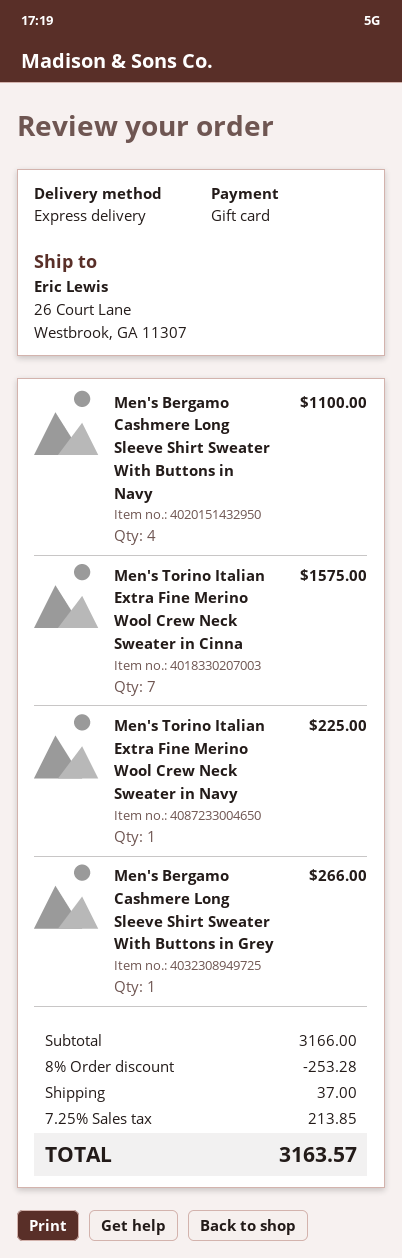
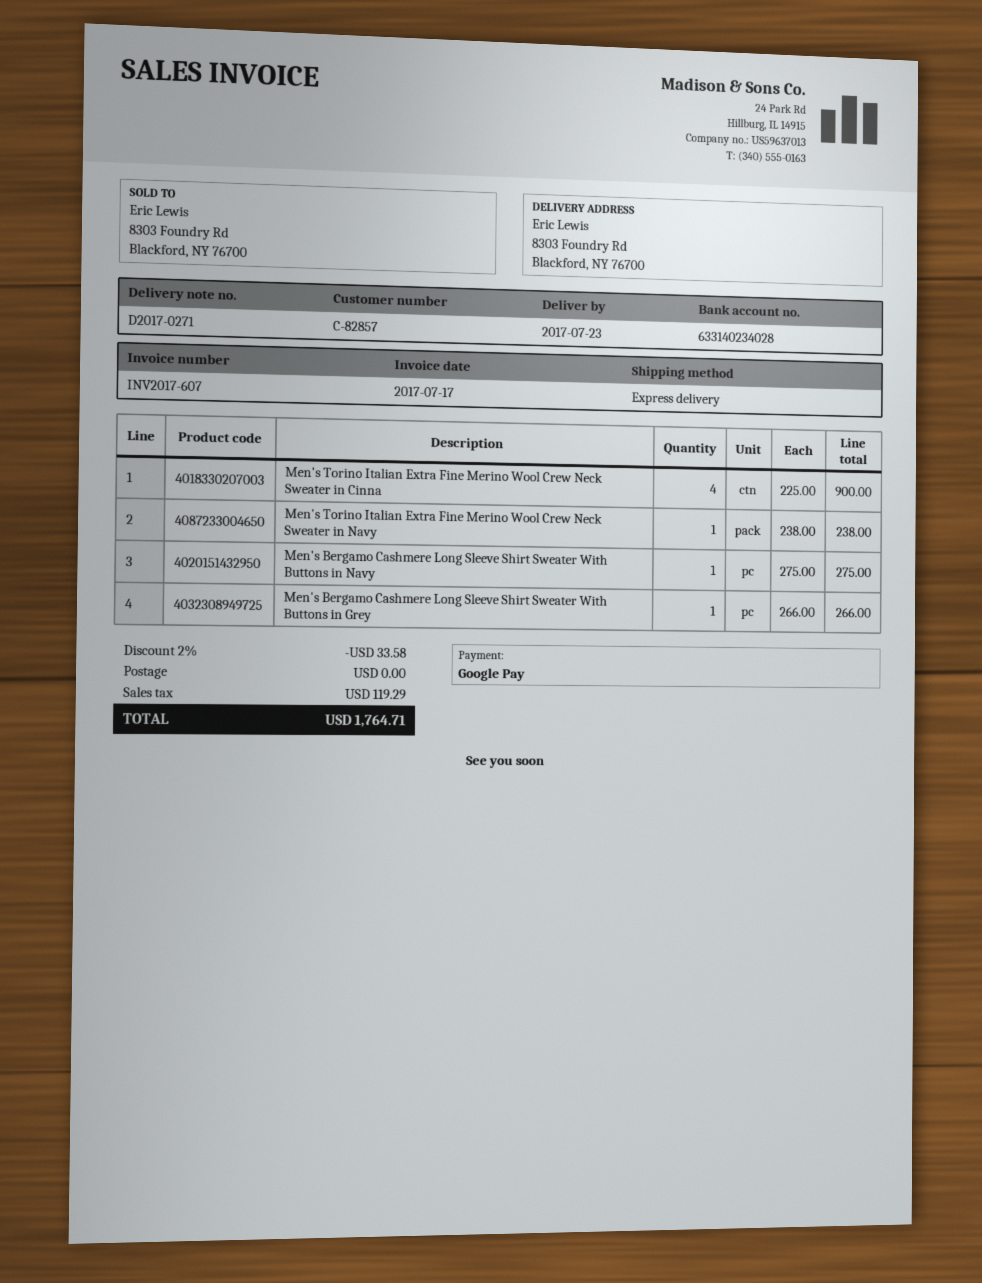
payment method: gift card -> Google Pay
ship to: 26 Court Lane, Westbrook, GA 11307 -> 8303 Foundry Rd, Blackford, NY 76700
Men's Bergamo Cashmere Long Sleeve Shirt Sweater With Buttons in Navy: 4 for 1100.00 -> 1 for 275.00
Men's Torino Italian Extra Fine Merino Wool Crew Neck Sweater in Cinna: 7 for 1575.00 -> 4 for 900.00
Men's Torino Italian Extra Fine Merino Wool Crew Neck Sweater in Navy: 1 for 225.00 -> 1 for 238.00
discount: 8% = 253.28 -> 2% = 33.58
shipping: 37.00 -> 0.00
tax: 213.85 -> 119.29
total: 3163.57 -> 1764.71

